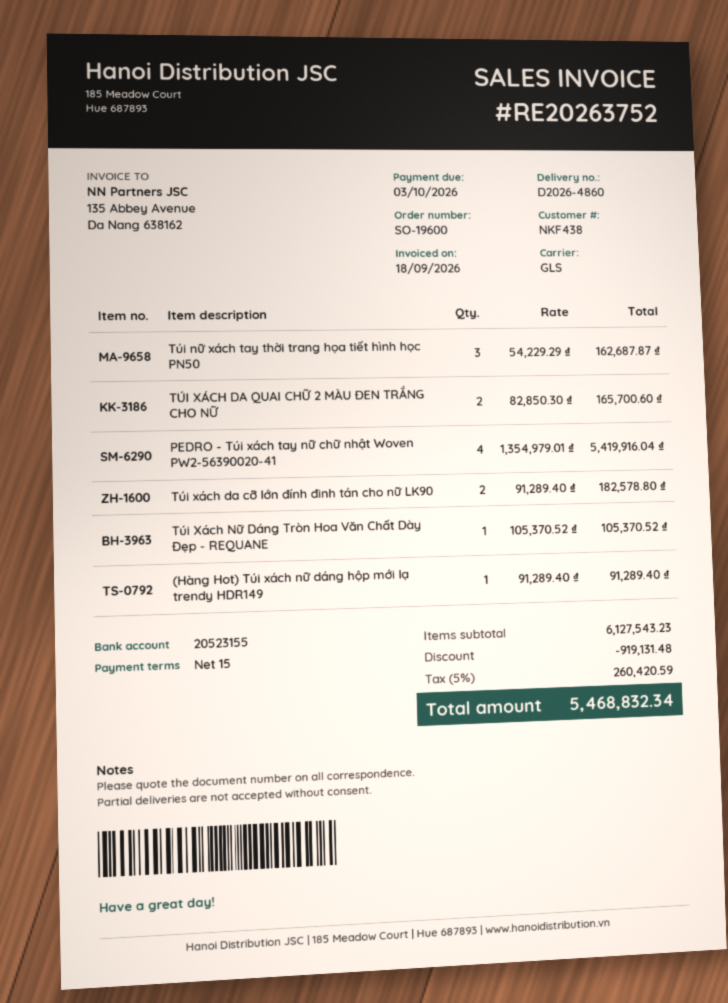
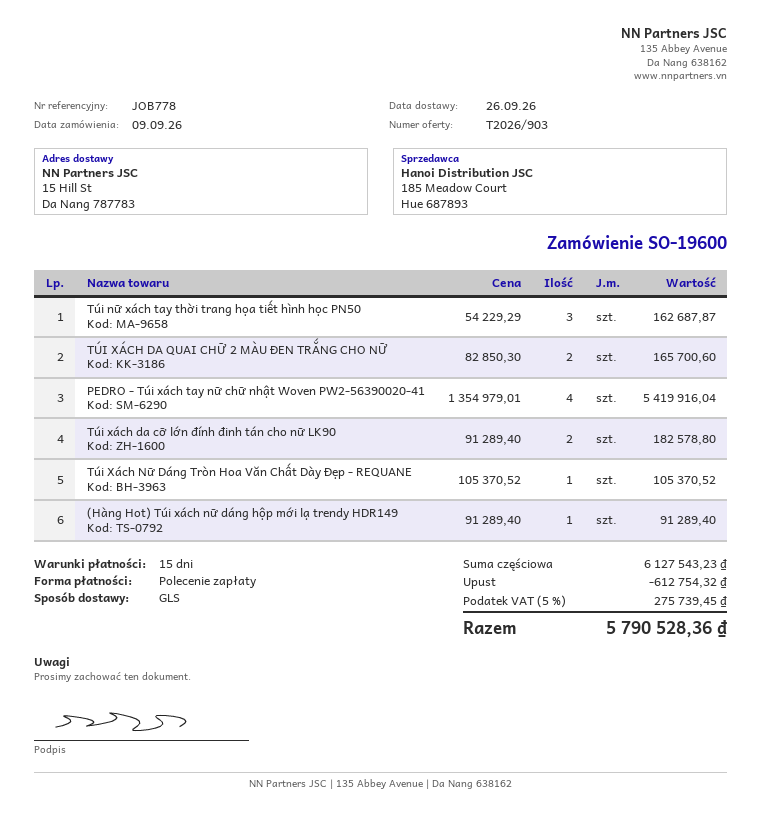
discount: 919131.48 -> 612754.32
tax: 5% = 260420.59 -> 5% = 275739.45
total: 5468832.34 -> 5790528.36

